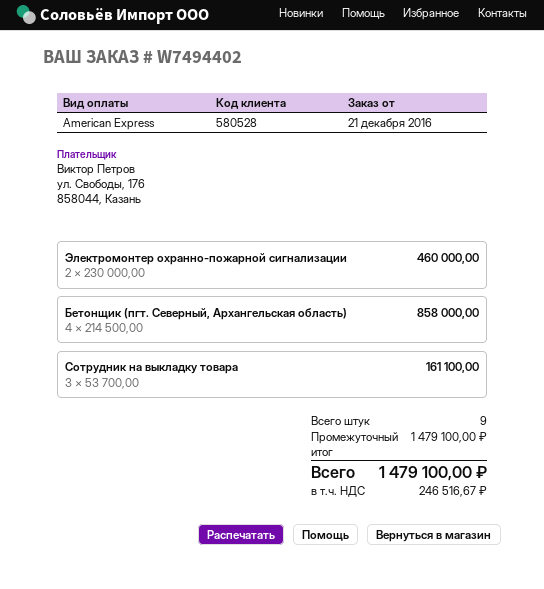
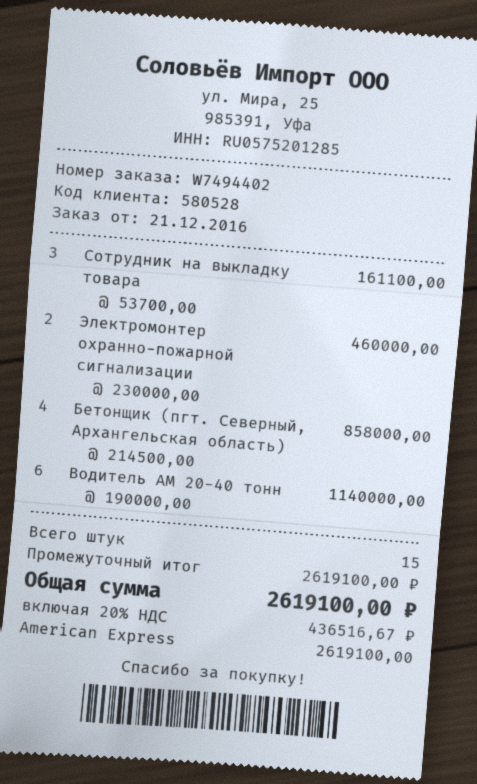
Водитель АМ 20-40 тонн: none -> 6 x 190000.00 = 1140000.00
total quantity: 9 -> 15
subtotal: 1479100.00 -> 2619100.00
tax: 246516.67 -> 436516.67
total: 1479100.00 -> 2619100.00

